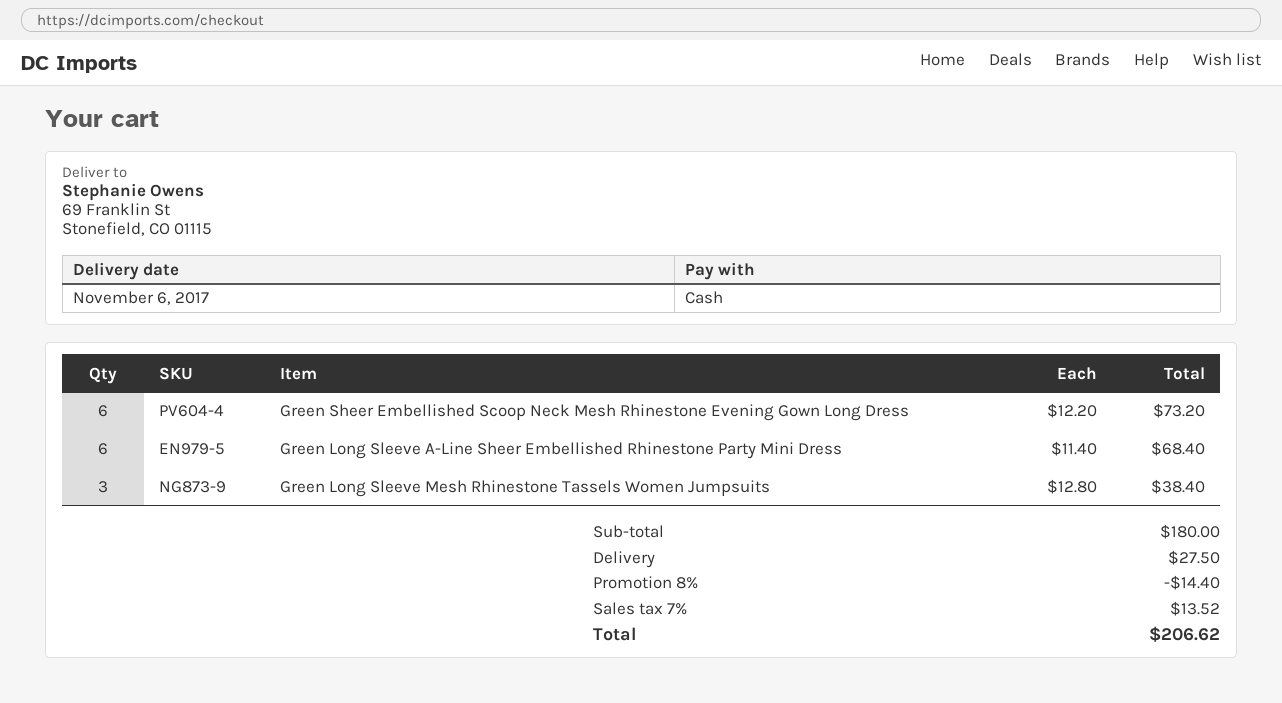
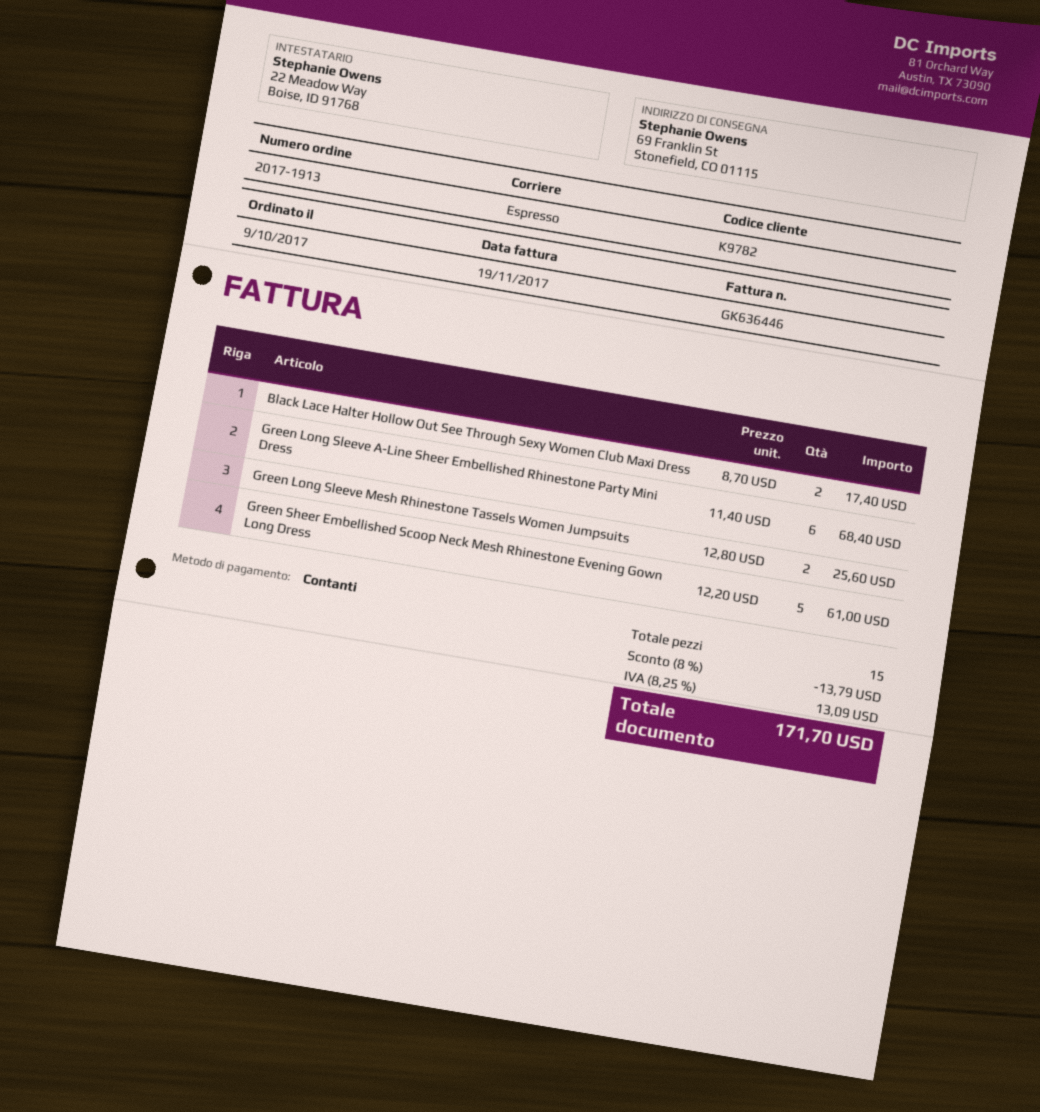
Green Sheer Embellished Scoop Neck Mesh Rhinestone Evening Gown Long Dress: 6 x 12.20 = 73.20 -> 5 x 12.20 = 61.00
Green Long Sleeve Mesh Rhinestone Tassels Women Jumpsuits: 3 x 12.80 = 38.40 -> 2 x 12.80 = 25.60
Black Lace Halter Hollow Out See Through Sexy Women Club Maxi Dress: none -> 2 x 8.70 = 17.40
discount: 8% = 14.40 -> 8% = 13.79
shipping: 27.50 -> none
tax: 7% = 13.52 -> 8.25% = 13.09
total: 206.62 -> 171.70

